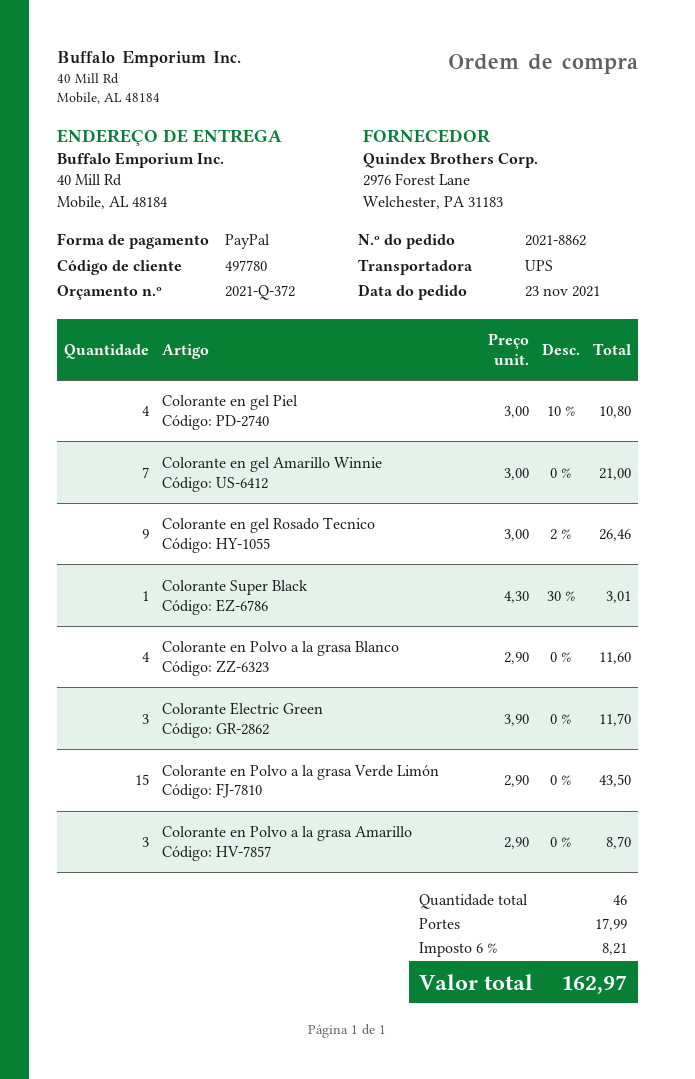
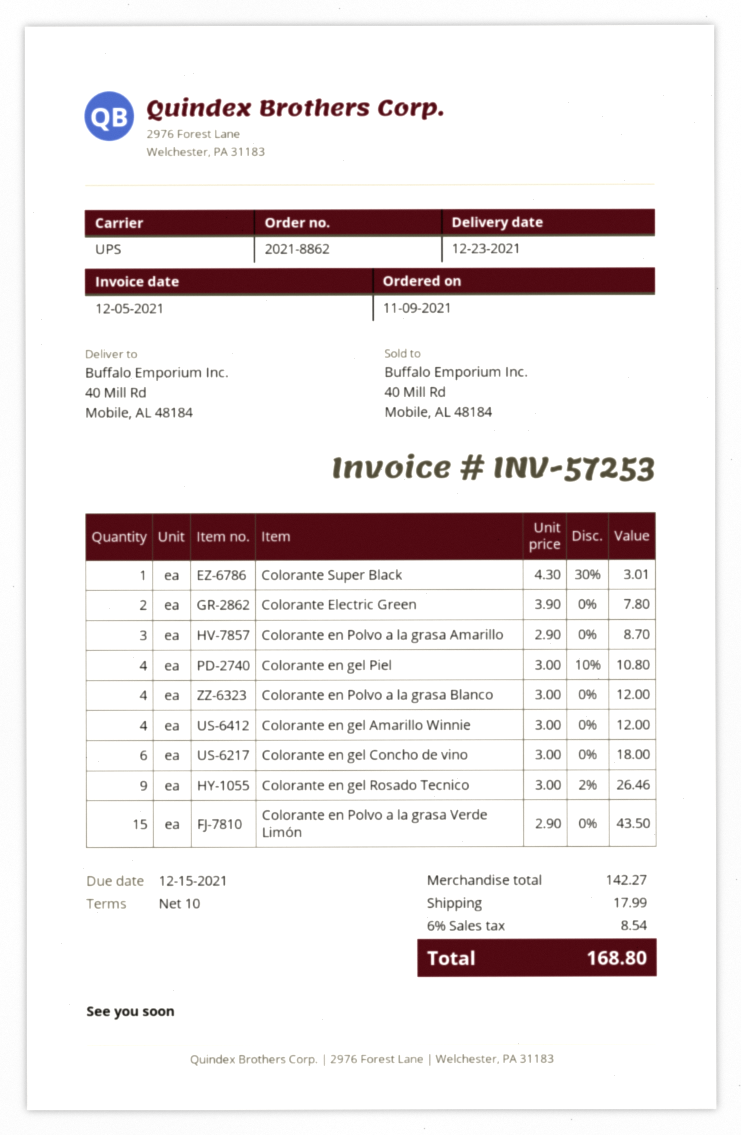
order date: 2021-11-23 -> 2021-11-09
Colorante en gel Amarillo Winnie: 7 x 3.00 = 21.00 -> 4 x 3.00 = 12.00
Colorante en Polvo a la grasa Blanco: 4 x 2.90 = 11.60 -> 4 x 3.00 = 12.00
Colorante Electric Green: 3 x 3.90 = 11.70 -> 2 x 3.90 = 7.80
Colorante en gel Concho de vino: none -> 6 x 3.00 = 18.00
tax: 6% = 8.21 -> 6% = 8.54
total: 162.97 -> 168.80

